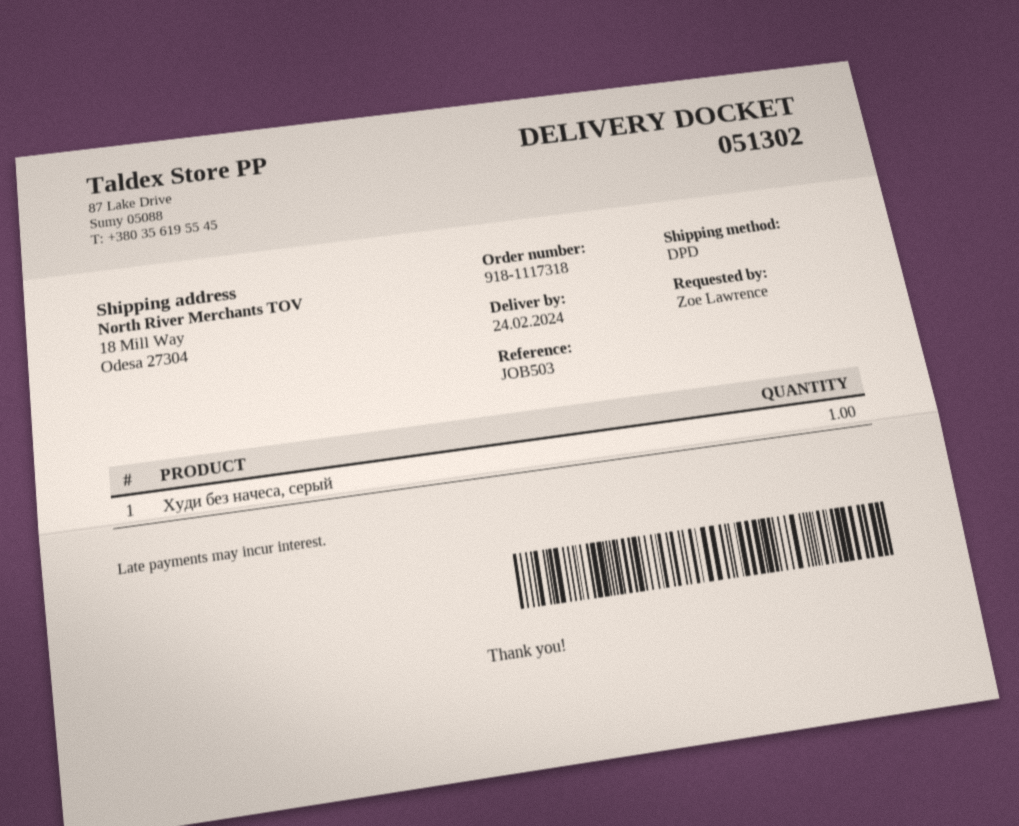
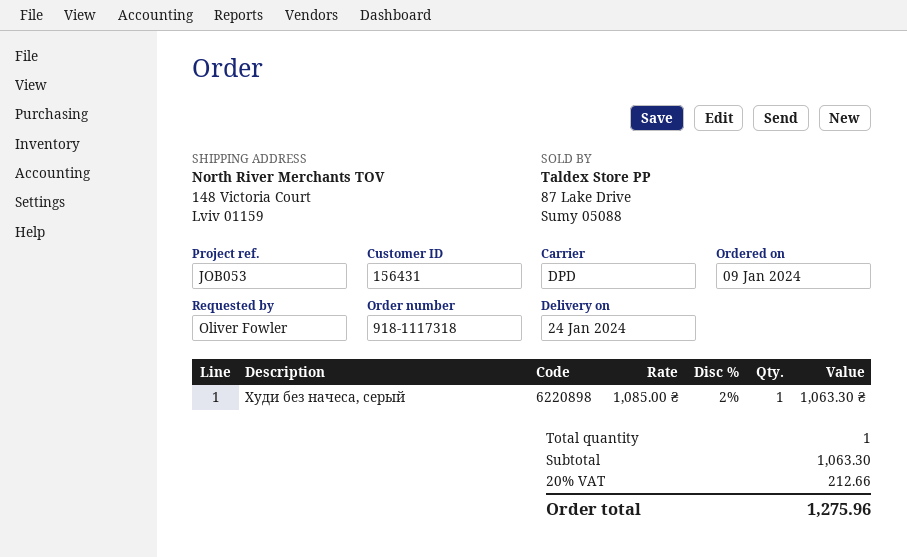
delivery date: 2024-02-24 -> 2024-01-24
reference: JOB503 -> JOB053
ordered by: Zoe Lawrence -> Oliver Fowler
ship to: 18 Mill Way, Odesa 27304 -> 148 Victoria Court, Lviv 01159

